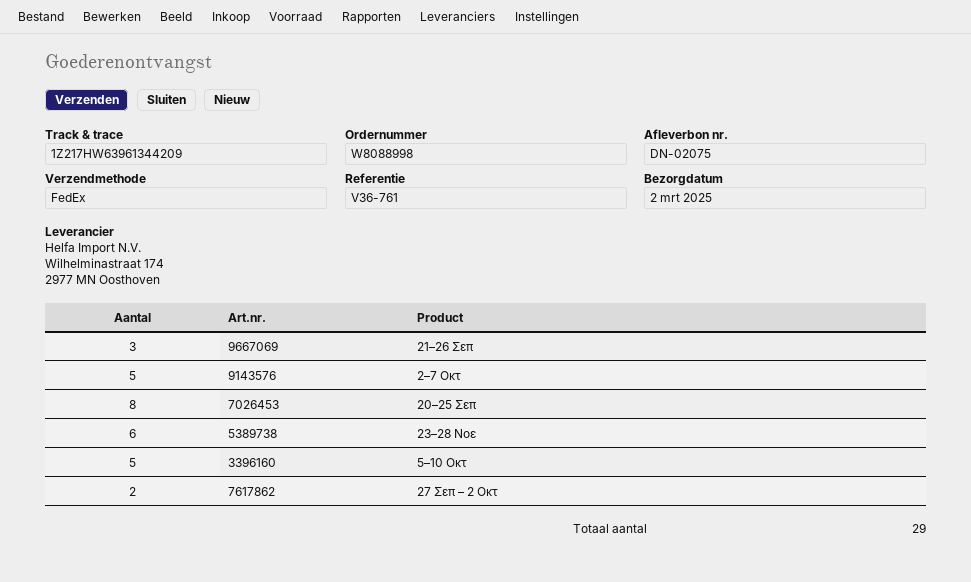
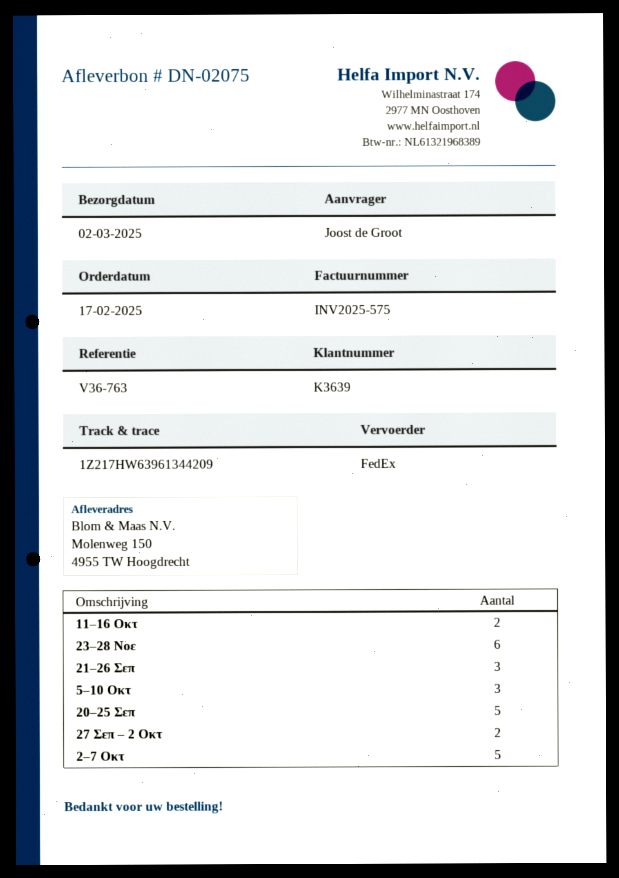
reference: V36-761 -> V36-763
20–25 Σεπ: 8 -> 5
5–10 Οκτ: 5 -> 3
11–16 Οκτ: none -> 2

